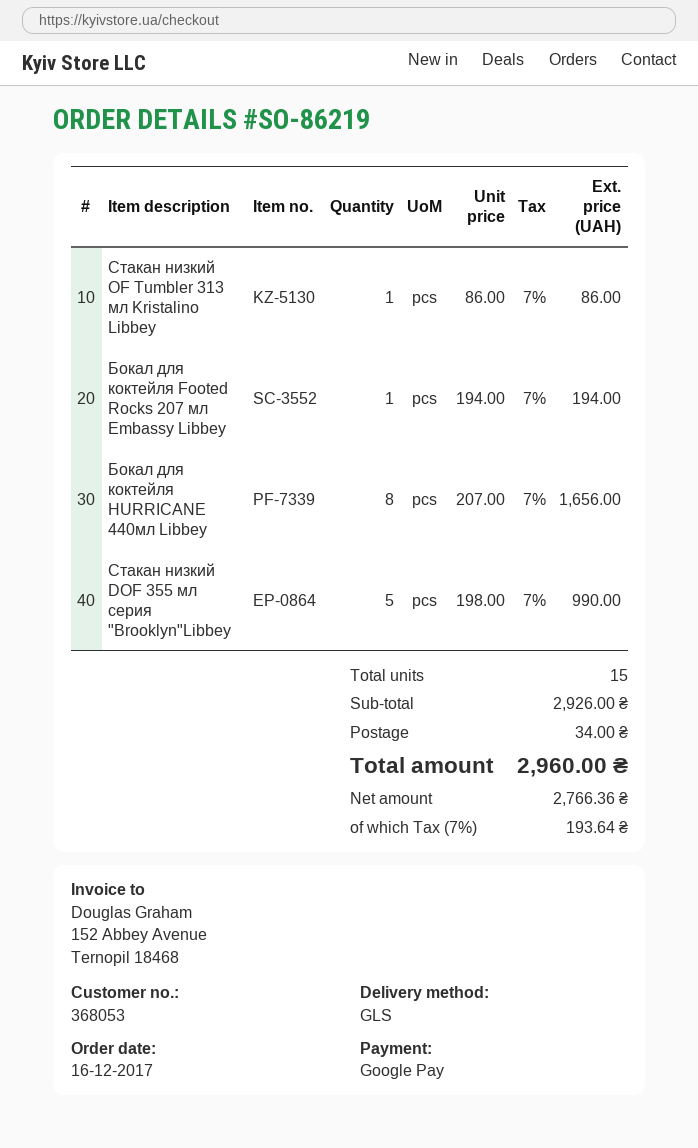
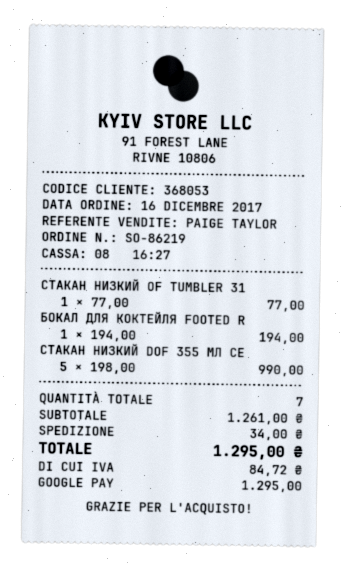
Стакан низкий OF Tumbler 313 мл Kristalino Libbey: 1 x 86.00 = 86.00 -> 1 x 77.00 = 77.00
Бокал для коктейля HURRICANE 440мл Libbey: 8 x 207.00 = 1656.00 -> none
total quantity: 15 -> 7
subtotal: 2926.00 -> 1261.00
tax: 193.64 -> 84.72
total: 2960.00 -> 1295.00

